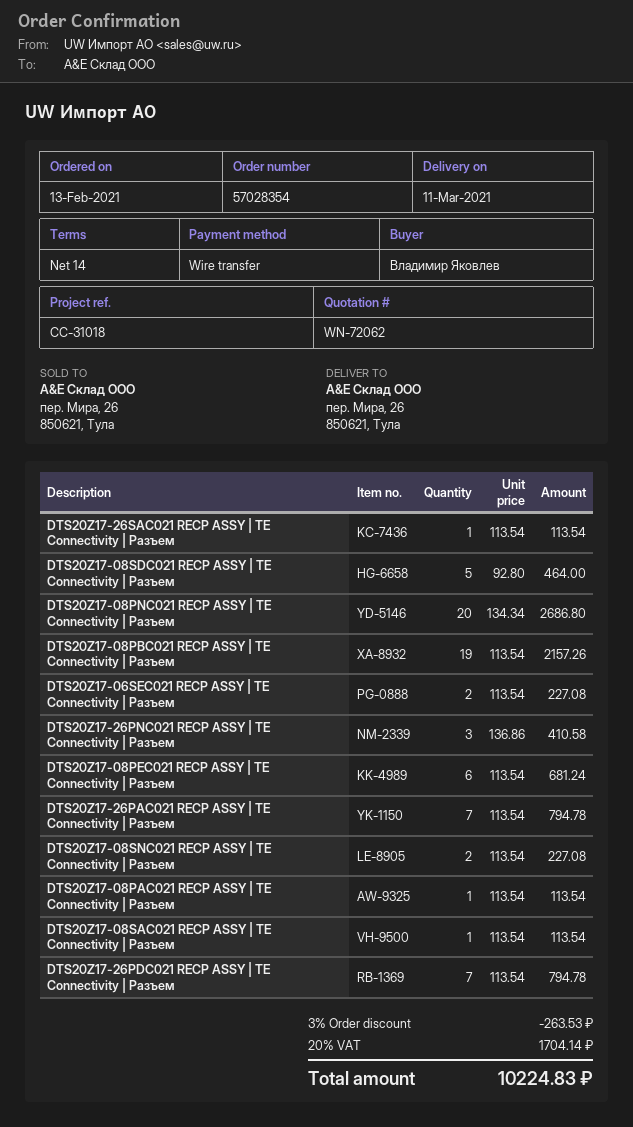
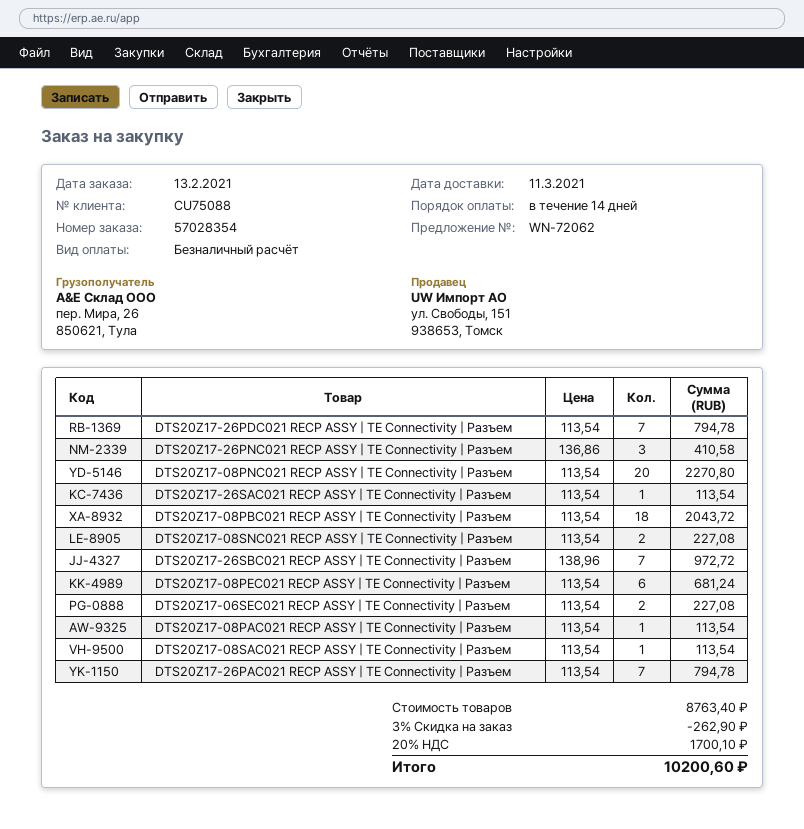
DTS20Z17-08SDC021 RECP ASSY | TE Connectivity | Разъем: 5 x 92.80 = 464.00 -> none
DTS20Z17-08PNC021 RECP ASSY | TE Connectivity | Разъем: 20 x 134.34 = 2686.80 -> 20 x 113.54 = 2270.80
DTS20Z17-08PBC021 RECP ASSY | TE Connectivity | Разъем: 19 x 113.54 = 2157.26 -> 18 x 113.54 = 2043.72
DTS20Z17-26SBC021 RECP ASSY | TE Connectivity | Разъем: none -> 7 x 138.96 = 972.72
discount: 3% = 263.53 -> 3% = 262.90
tax: 20% = 1704.14 -> 20% = 1700.10
total: 10224.83 -> 10200.60

